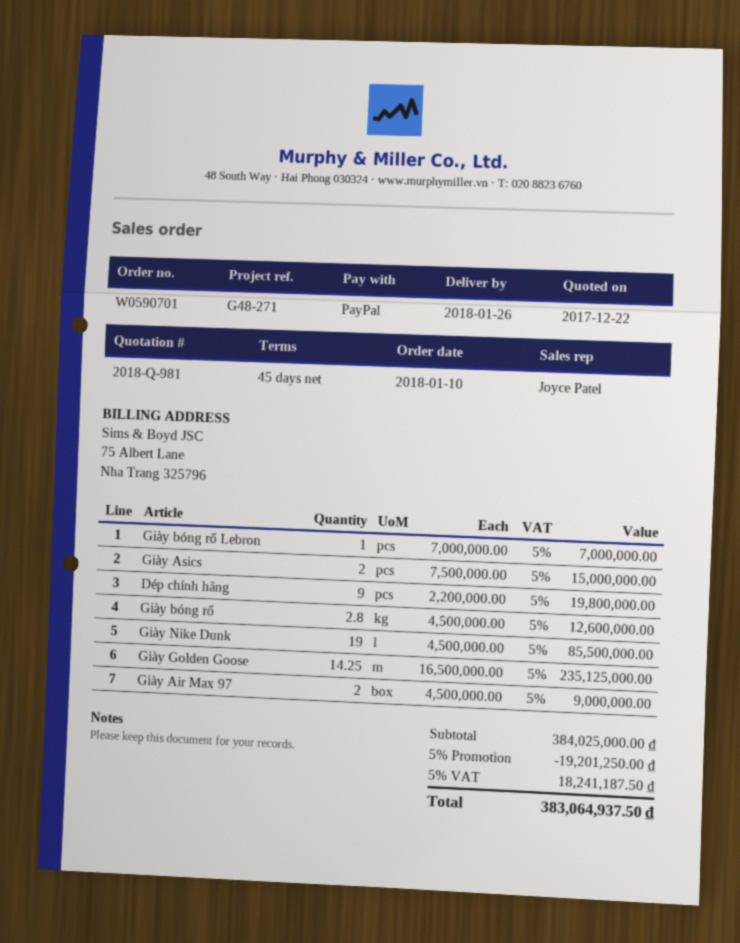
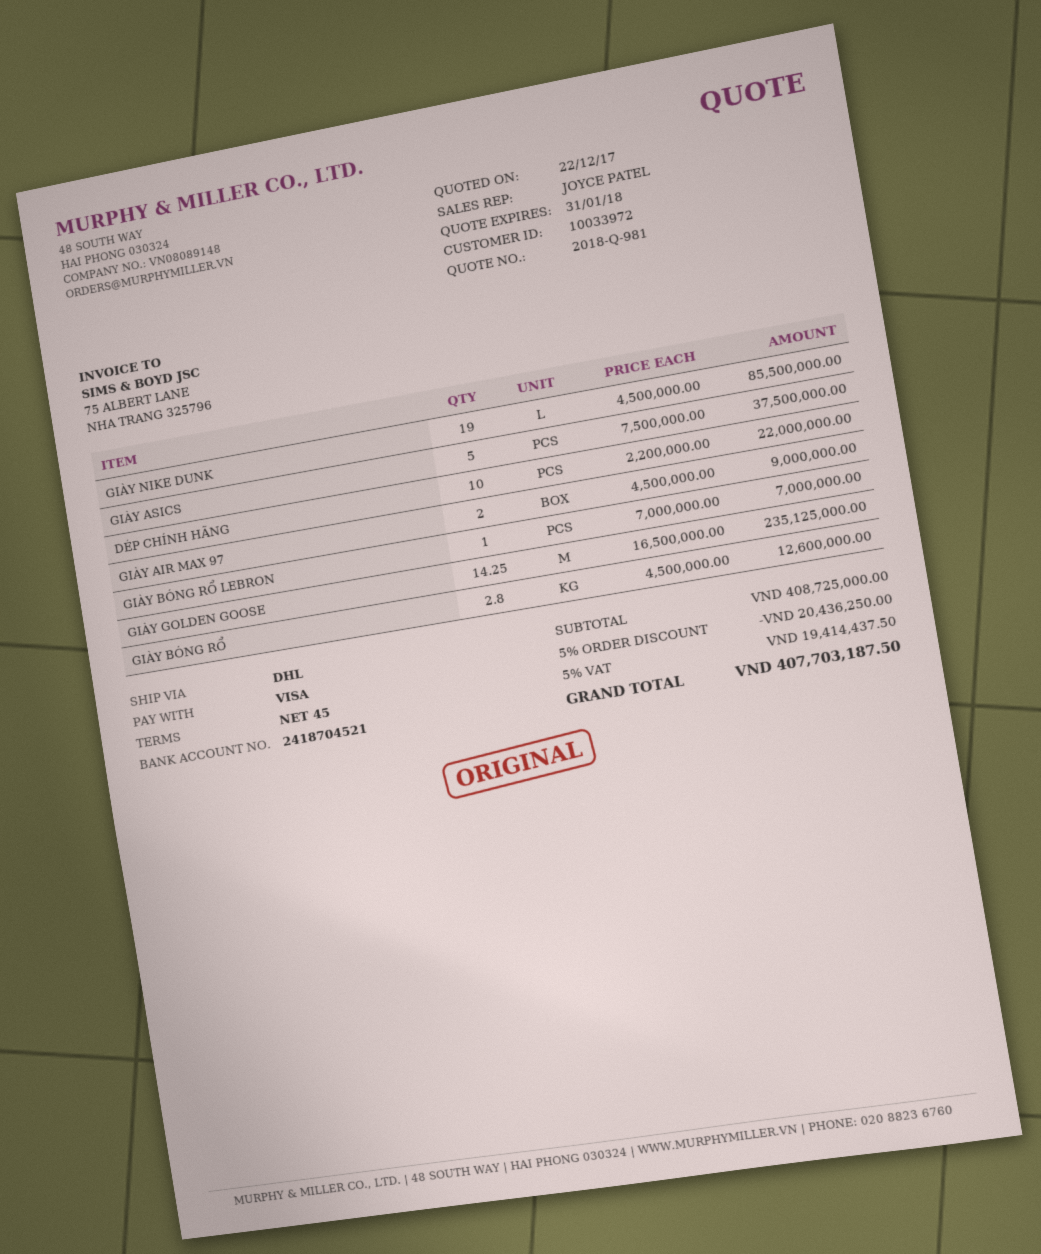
payment method: PayPal -> Visa
Giày Asics: 2 x 7500000.00 = 15000000.00 -> 5 x 7500000.00 = 37500000.00
Dép chính hãng: 9 x 2200000.00 = 19800000.00 -> 10 x 2200000.00 = 22000000.00
subtotal: 384025000.00 -> 408725000.00
discount: 5% = 19201250.00 -> 5% = 20436250.00
tax: 5% = 18241187.50 -> 5% = 19414437.50
total: 383064937.50 -> 407703187.50

